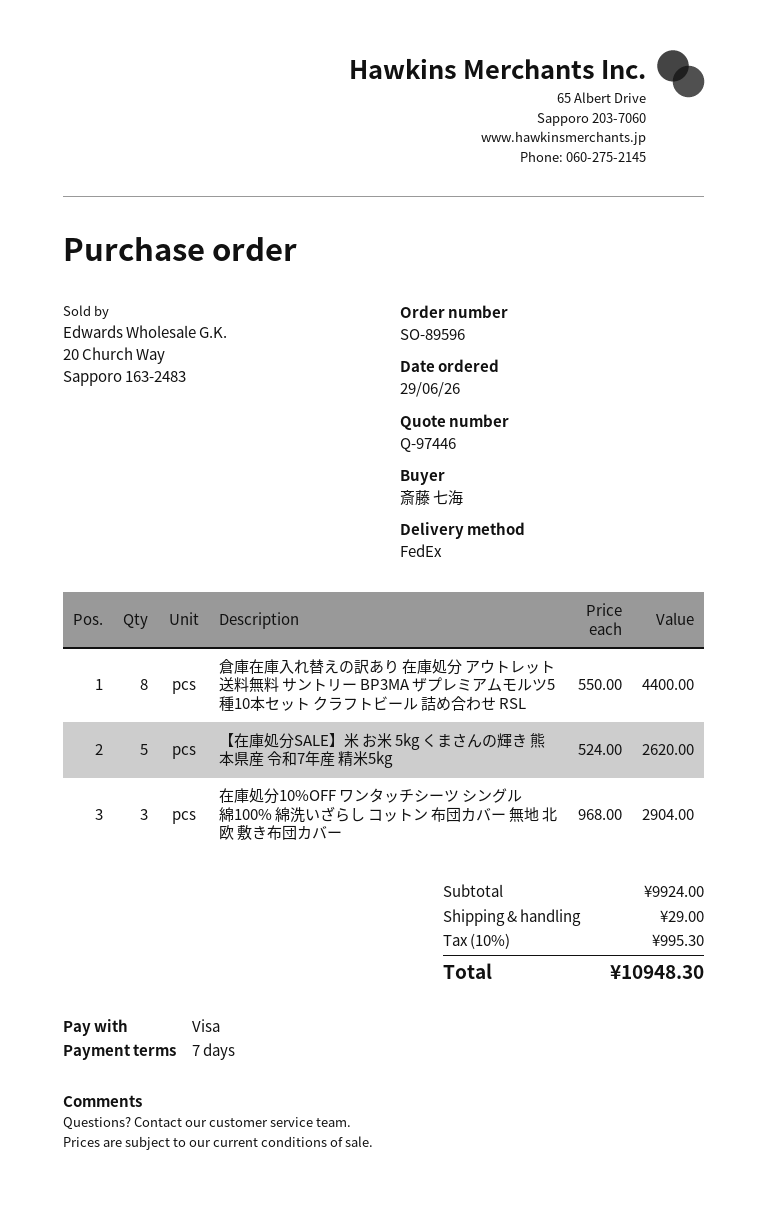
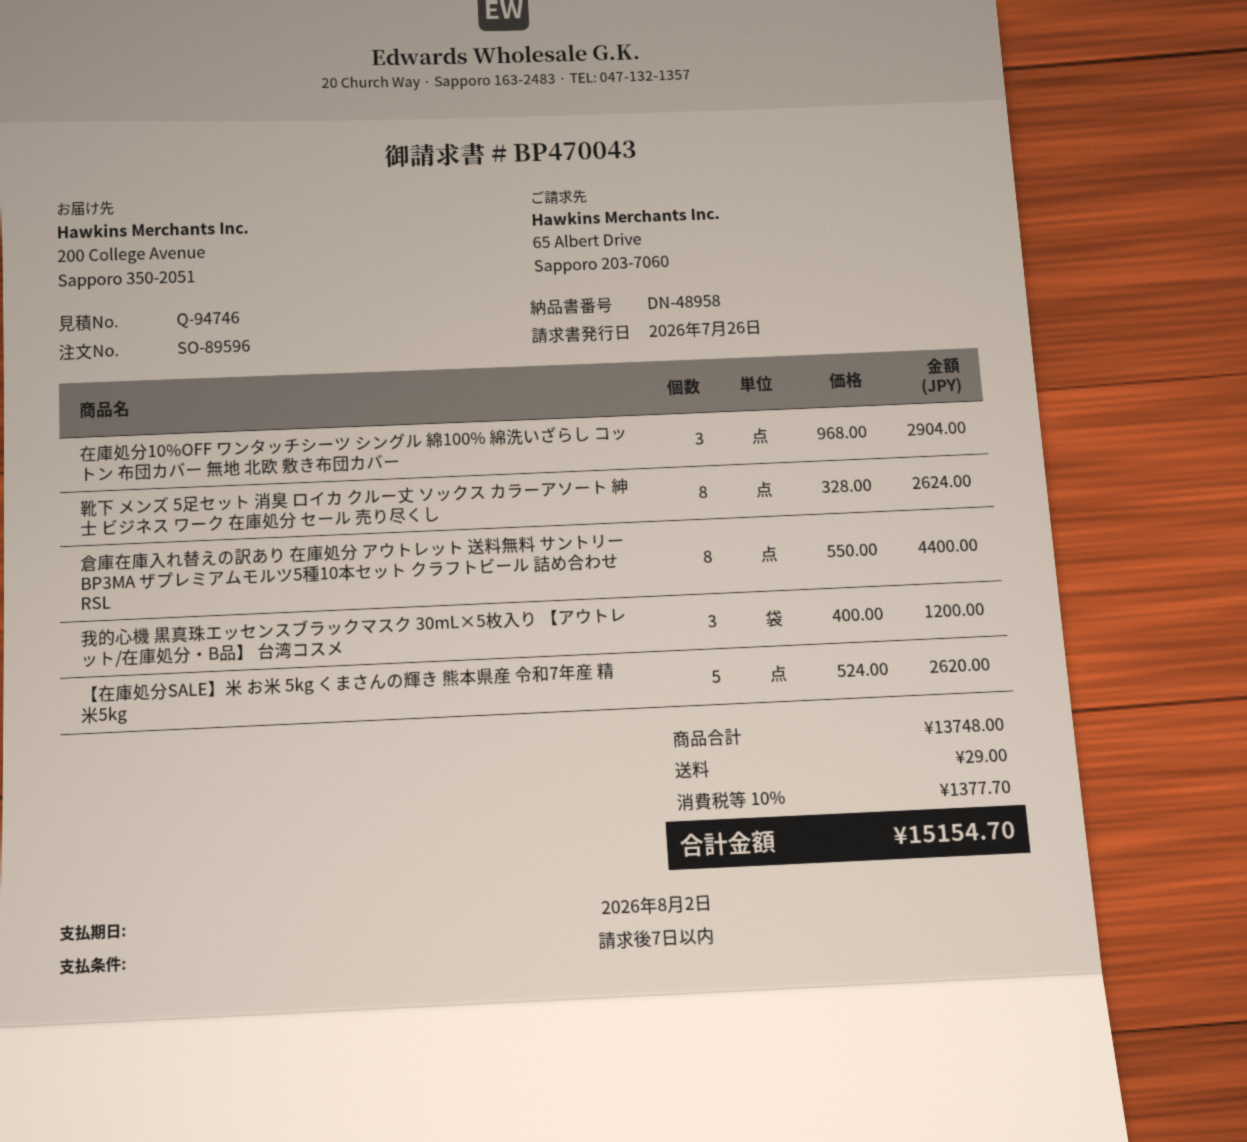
quote number: Q-97446 -> Q-94746
靴下 メンズ 5足セット 消臭 ロイカ クルー丈 ソックス カラーアソート 紳士 ビジネス ワーク 在庫処分 セール 売り尽くし: none -> 8 x 328.00 = 2624.00
我的心機 黒真珠エッセンスブラックマスク 30mL×5枚入り 【アウトレット/在庫処分・B品】 台湾コスメ: none -> 3 x 400.00 = 1200.00
subtotal: 9924.00 -> 13748.00
tax: 10% = 995.30 -> 10% = 1377.70
total: 10948.30 -> 15154.70

